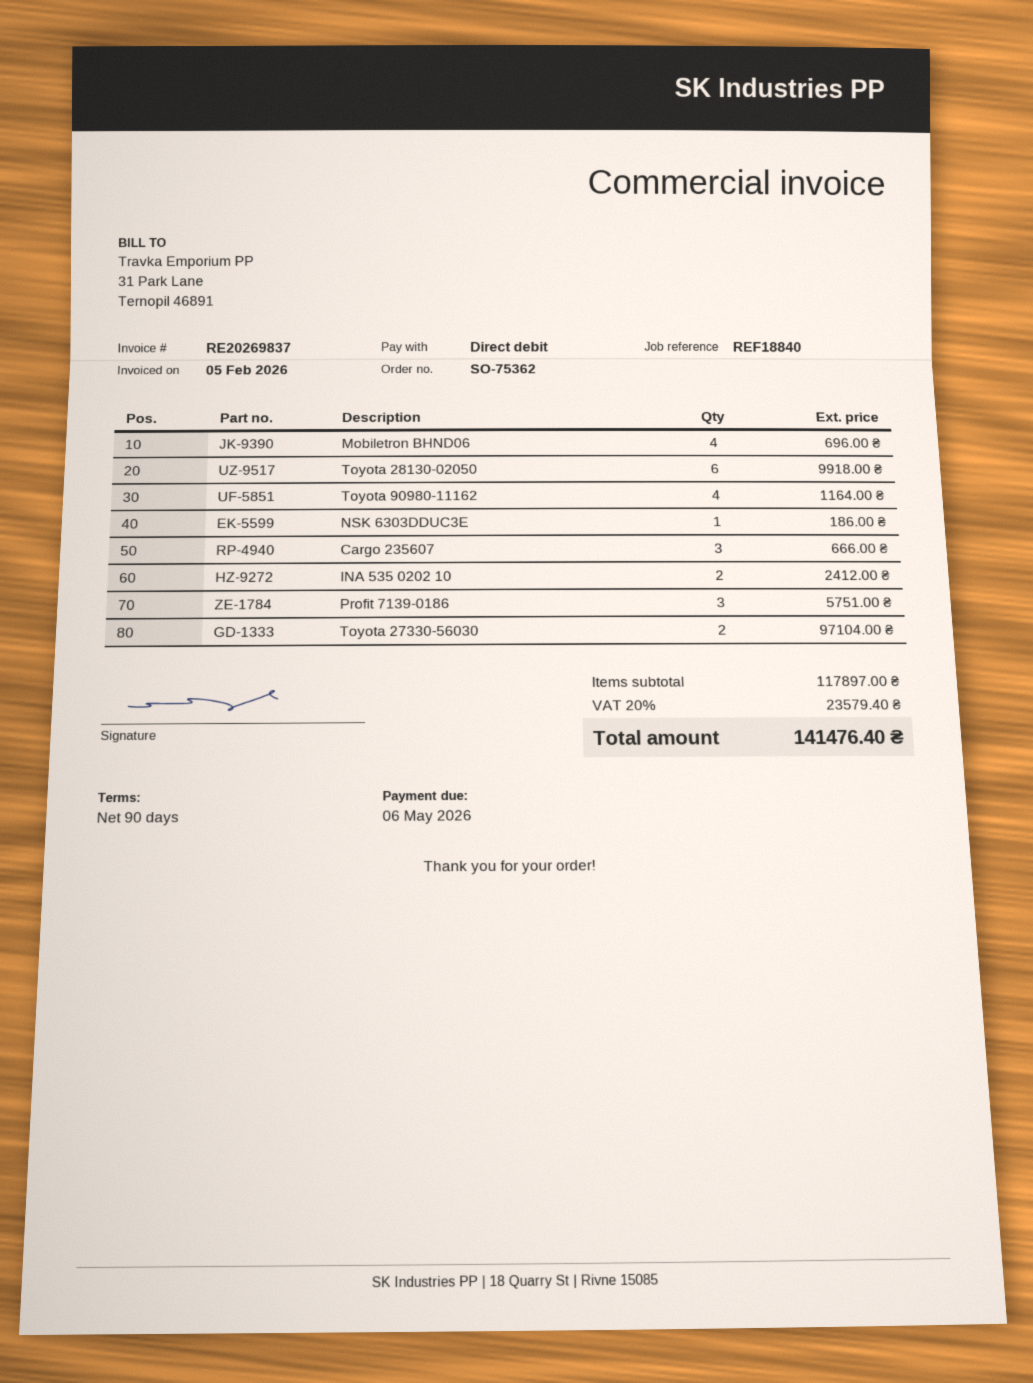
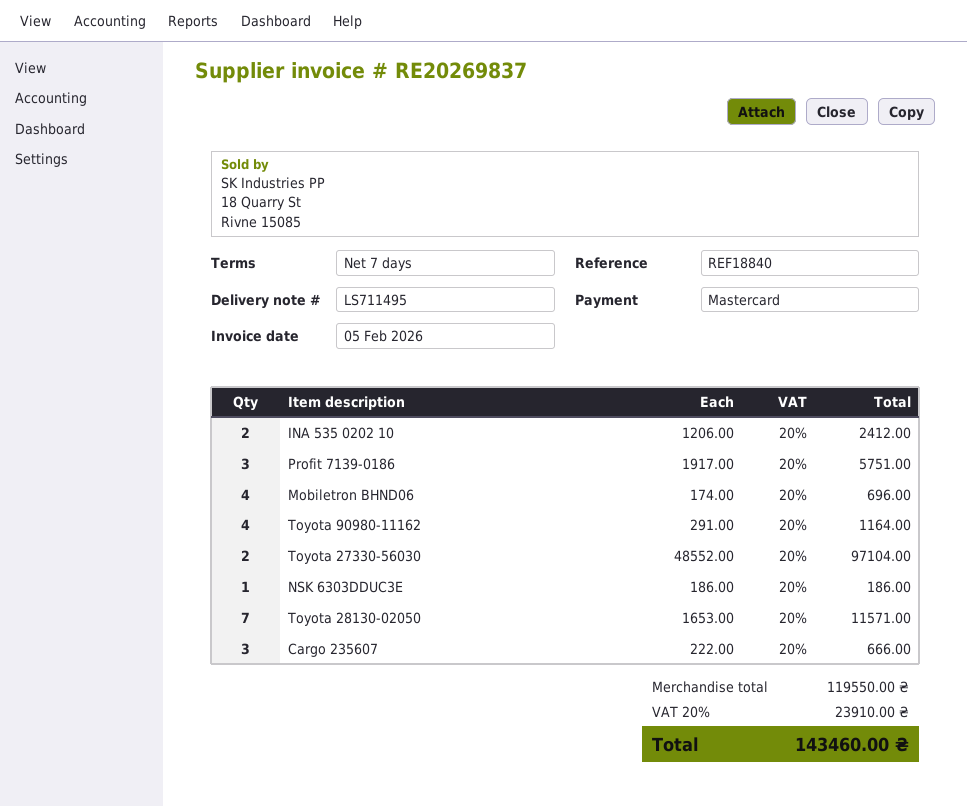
payment terms: 90 days -> 7 days
payment method: direct debit -> Mastercard
Toyota 28130-02050: 6 for 9918.00 -> 7 for 11571.00
subtotal: 117897.00 -> 119550.00
tax: 20% = 23579.40 -> 20% = 23910.00
total: 141476.40 -> 143460.00

